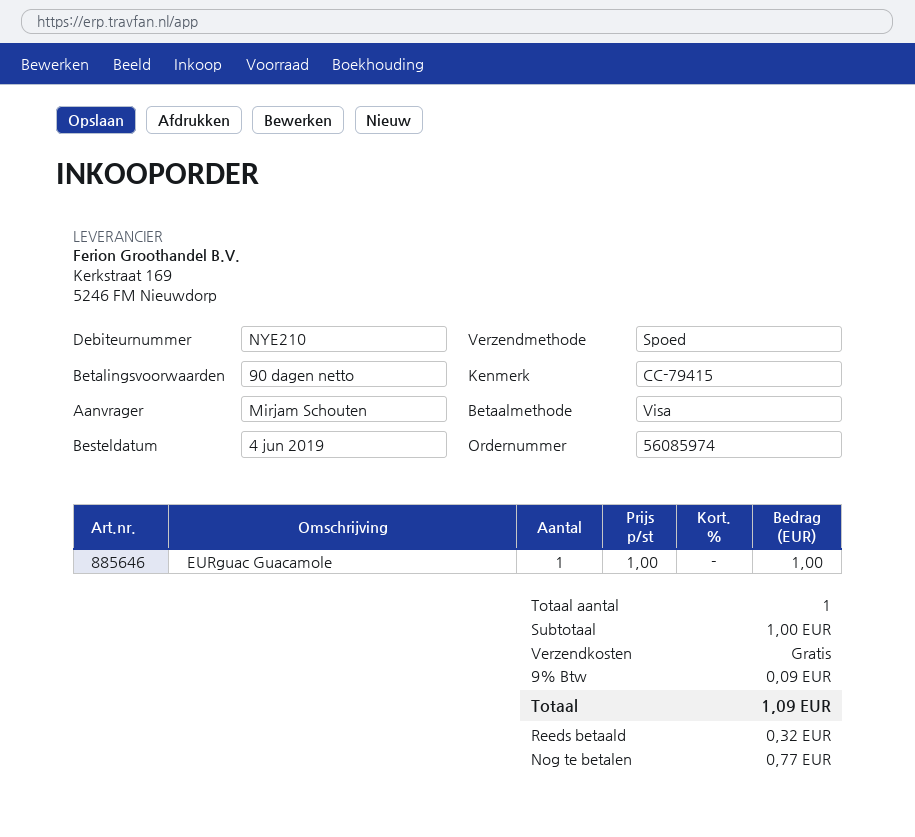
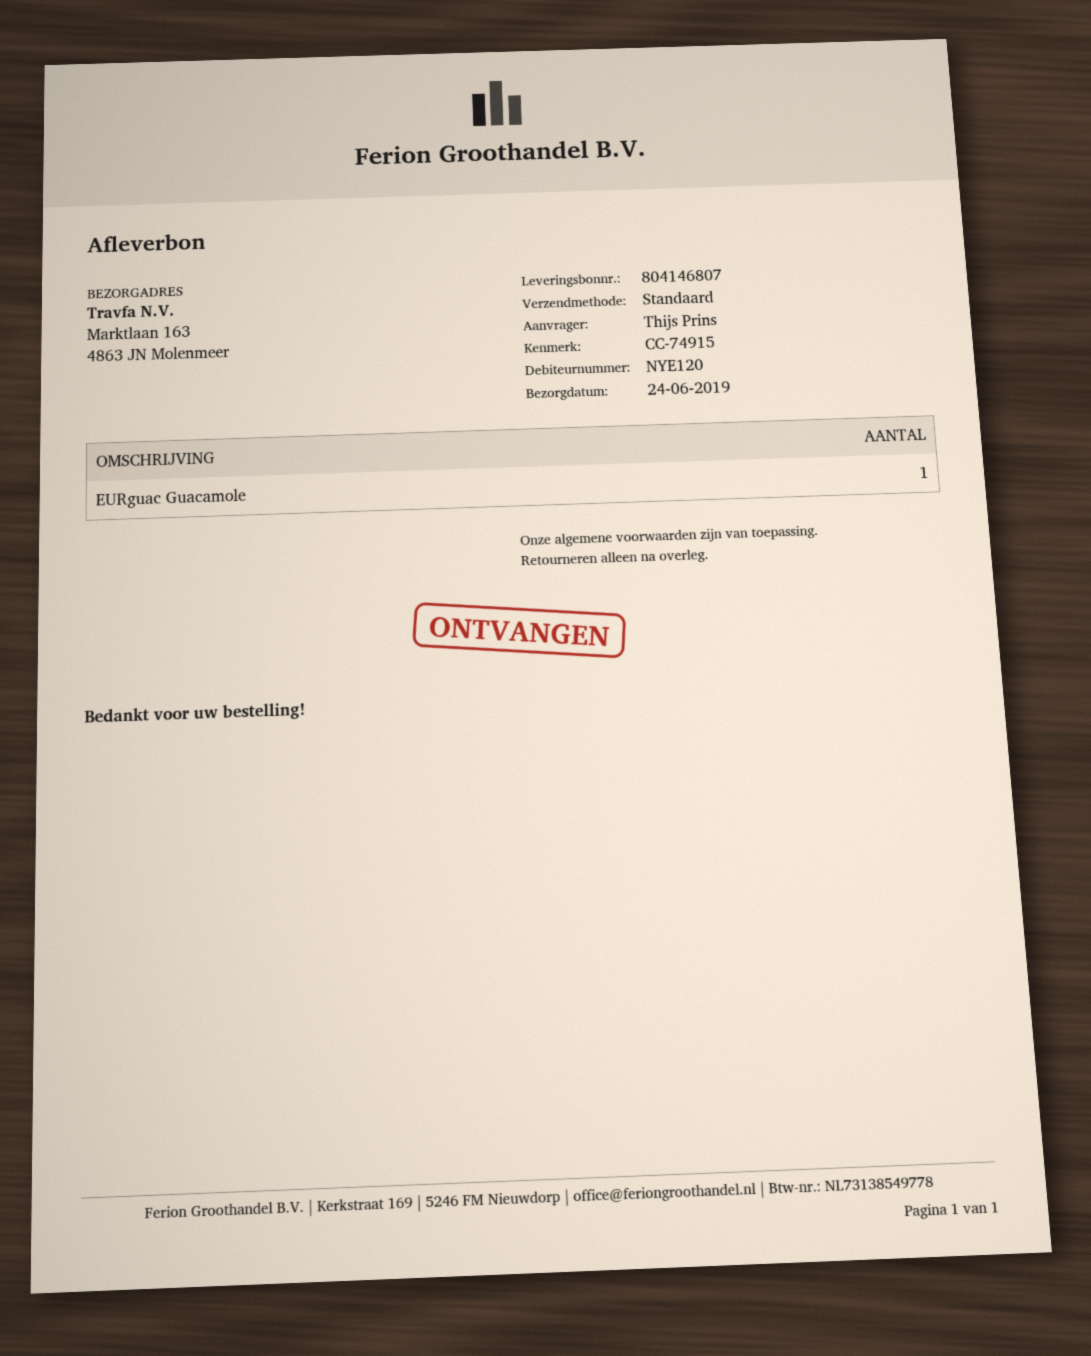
customer number: NYE210 -> NYE120
reference: CC-79415 -> CC-74915
ordered by: Mirjam Schouten -> Thijs Prins
shipping method: express -> standard

